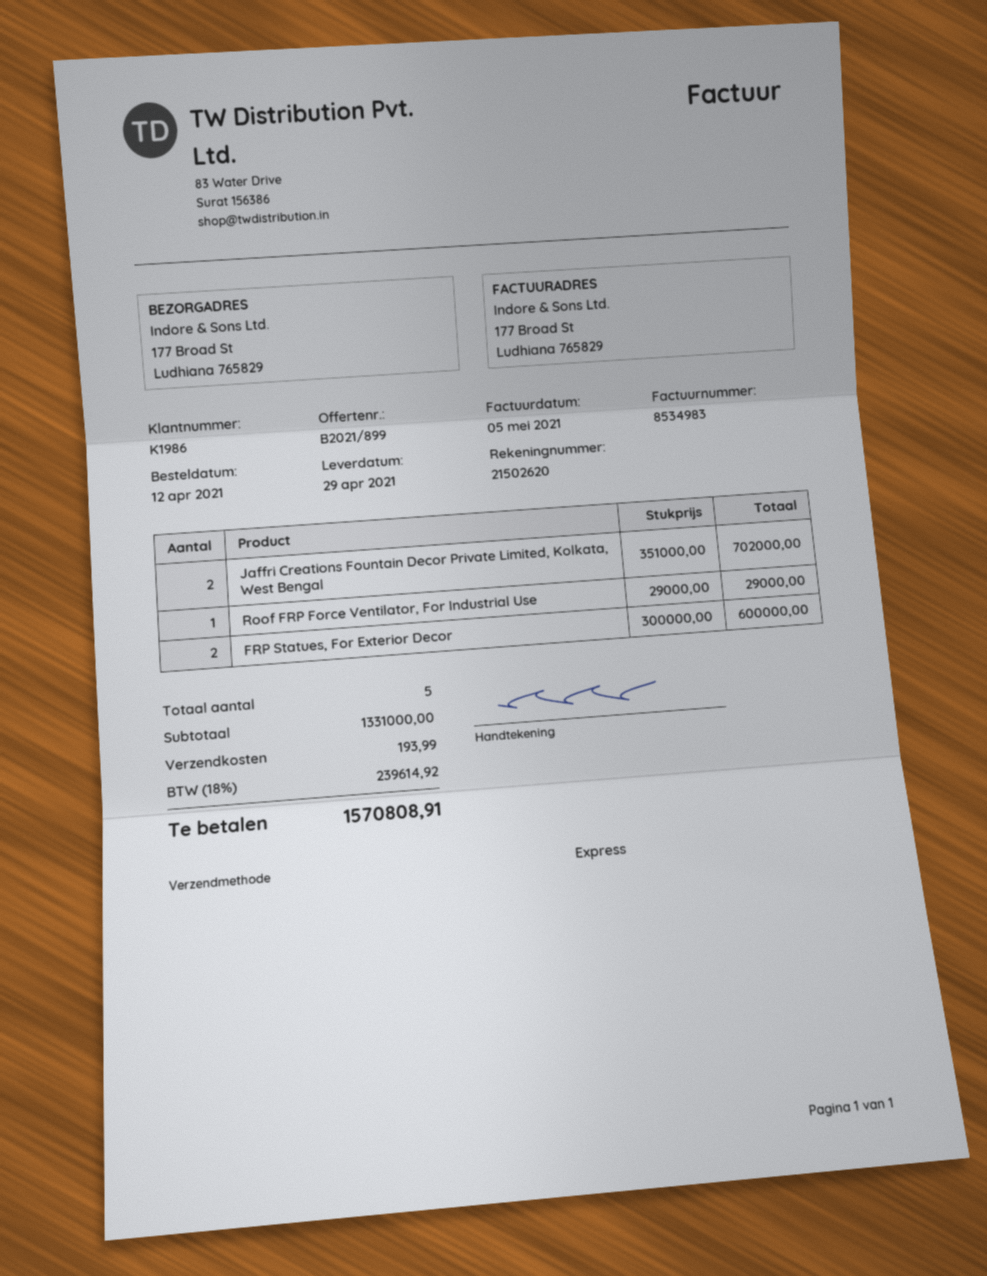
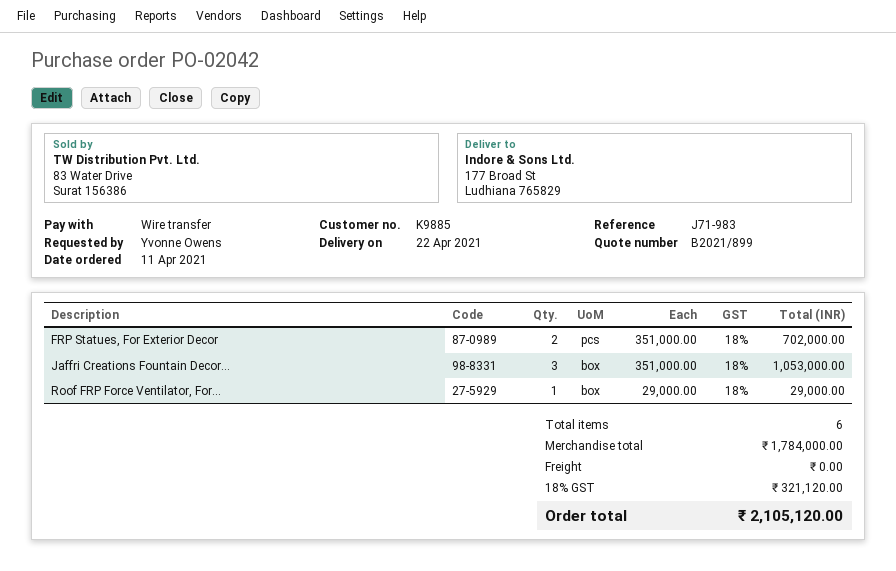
order date: 2021-04-12 -> 2021-04-11
delivery date: 2021-04-29 -> 2021-04-22
customer number: K1986 -> K9885
Jaffri Creations Fountain Decor Private Limited, Kolkata, West Bengal: 2 x 351000.00 = 702000.00 -> 3 x 351000.00 = 1053000.00
FRP Statues, For Exterior Decor: 2 x 300000.00 = 600000.00 -> 2 x 351000.00 = 702000.00
total quantity: 5 -> 6
subtotal: 1331000.00 -> 1784000.00
shipping: 193.99 -> 0.00
tax: 18% = 239614.92 -> 18% = 321120.00
total: 1570808.91 -> 2105120.00

